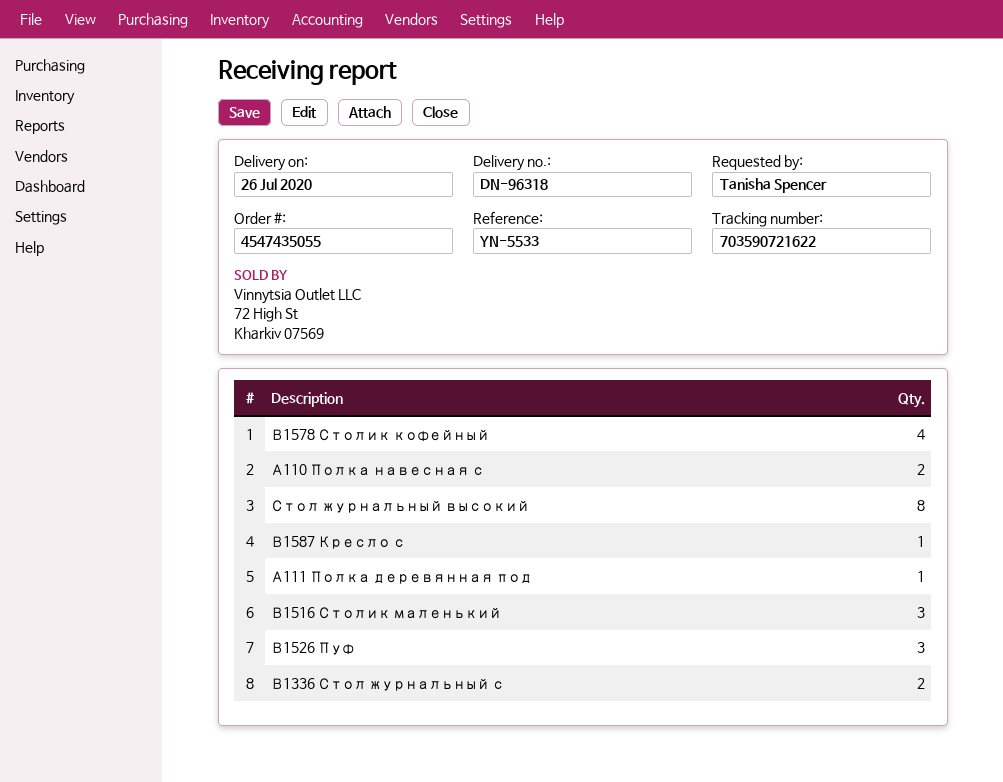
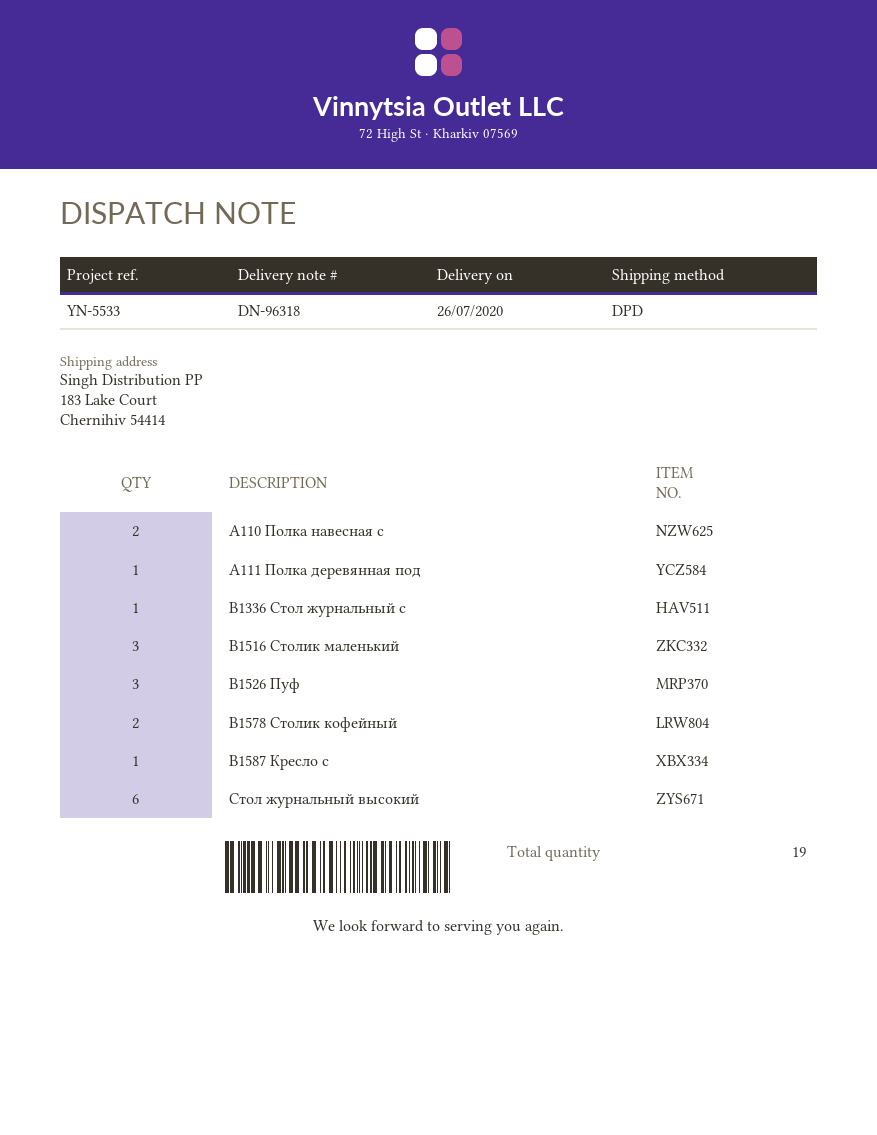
В1578 Столик кофейный: 4 -> 2
Стол журнальный высокий: 8 -> 6
В1336 Стол журнальный с: 2 -> 1

